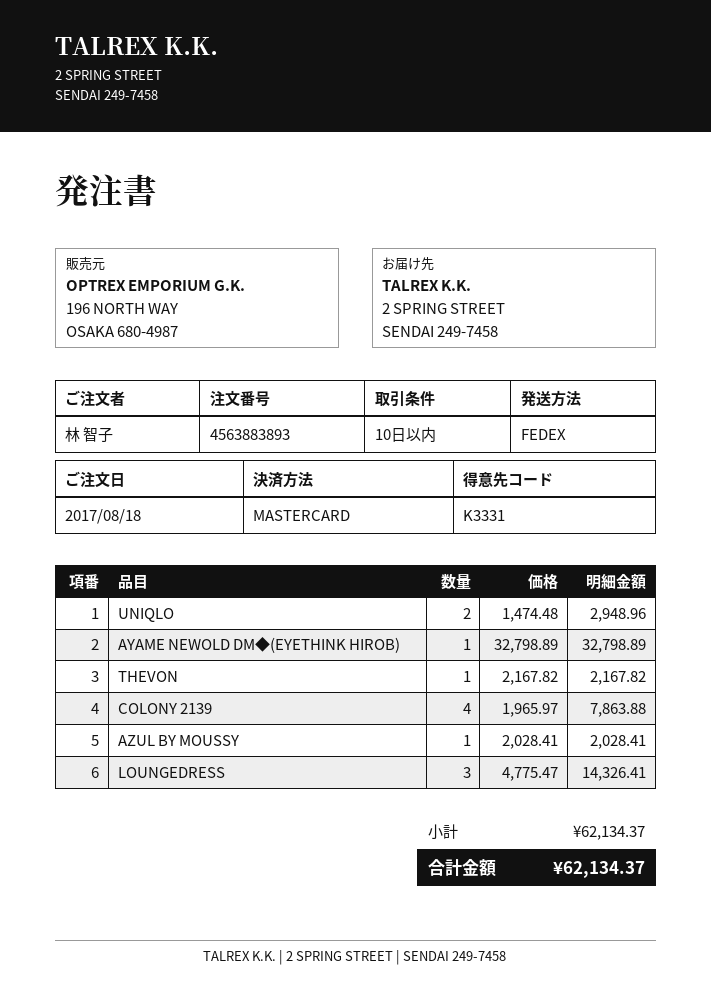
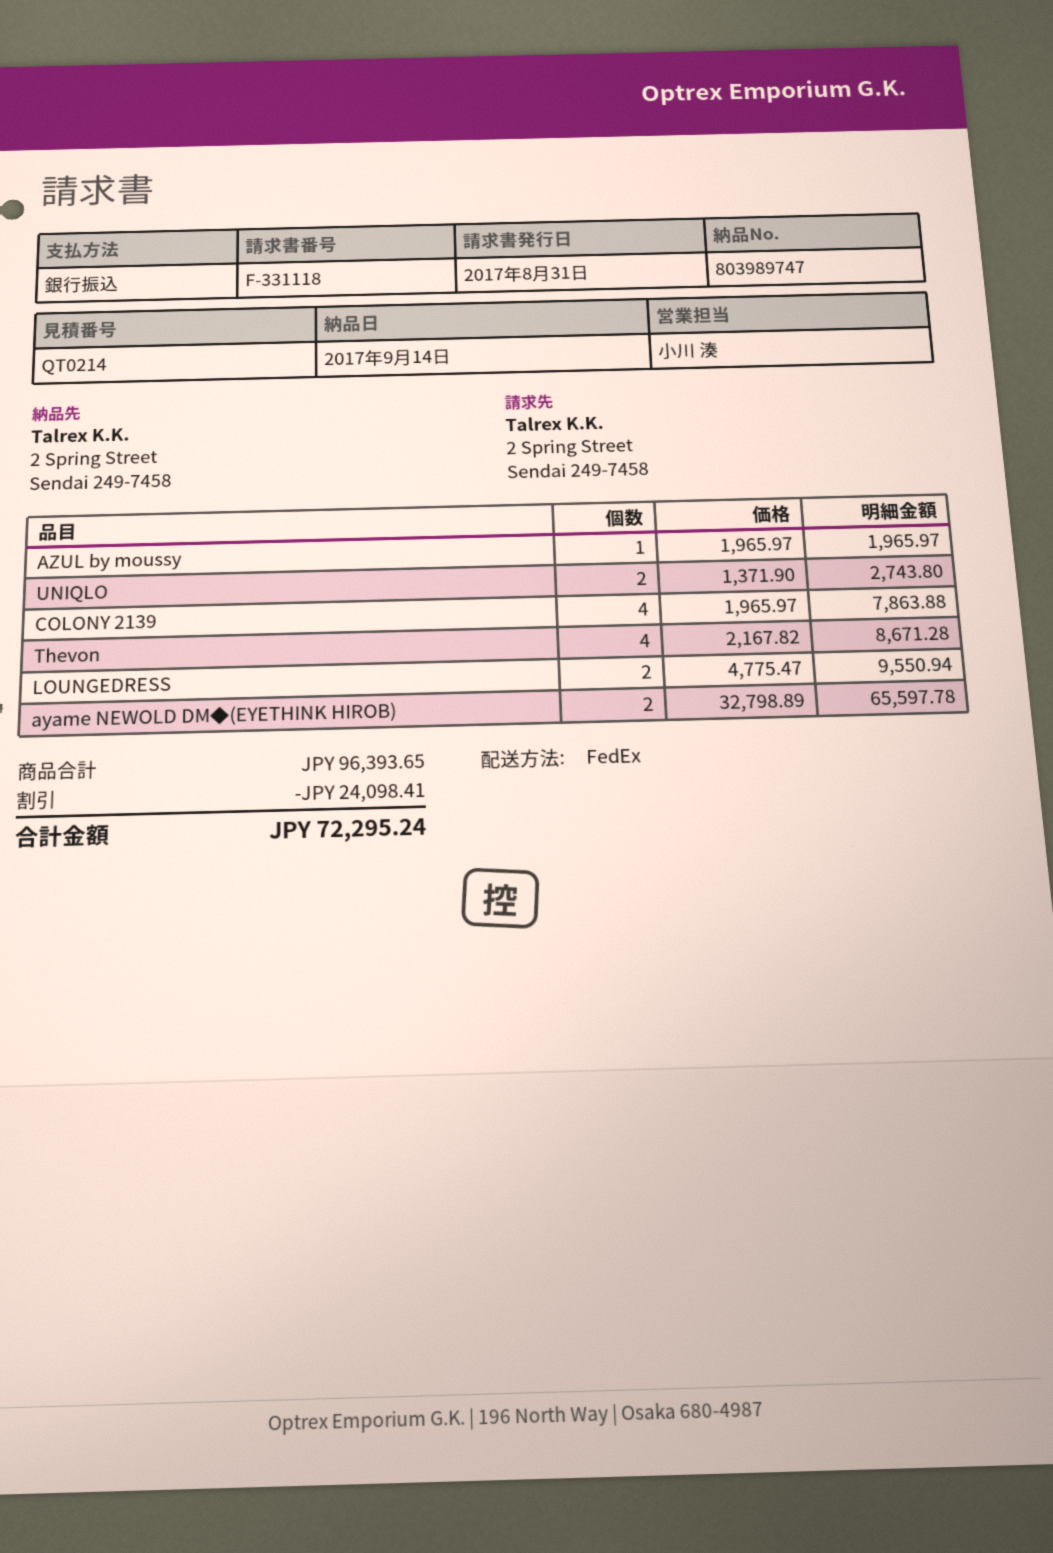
payment method: Mastercard -> bank transfer
UNIQLO: 2 x 1474.48 = 2948.96 -> 2 x 1371.90 = 2743.80
AYAME NEWOLD DM◆(EYETHINK HIROB): 1 x 32798.89 = 32798.89 -> 2 x 32798.89 = 65597.78
THEVON: 1 x 2167.82 = 2167.82 -> 4 x 2167.82 = 8671.28
AZUL BY MOUSSY: 1 x 2028.41 = 2028.41 -> 1 x 1965.97 = 1965.97
LOUNGEDRESS: 3 x 4775.47 = 14326.41 -> 2 x 4775.47 = 9550.94
subtotal: 62134.37 -> 96393.65
discount: none -> 24098.41
total: 62134.37 -> 72295.24

